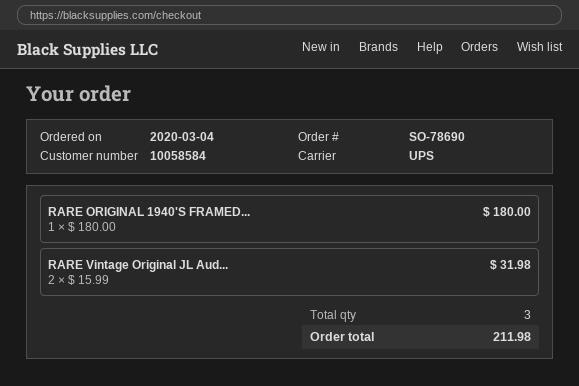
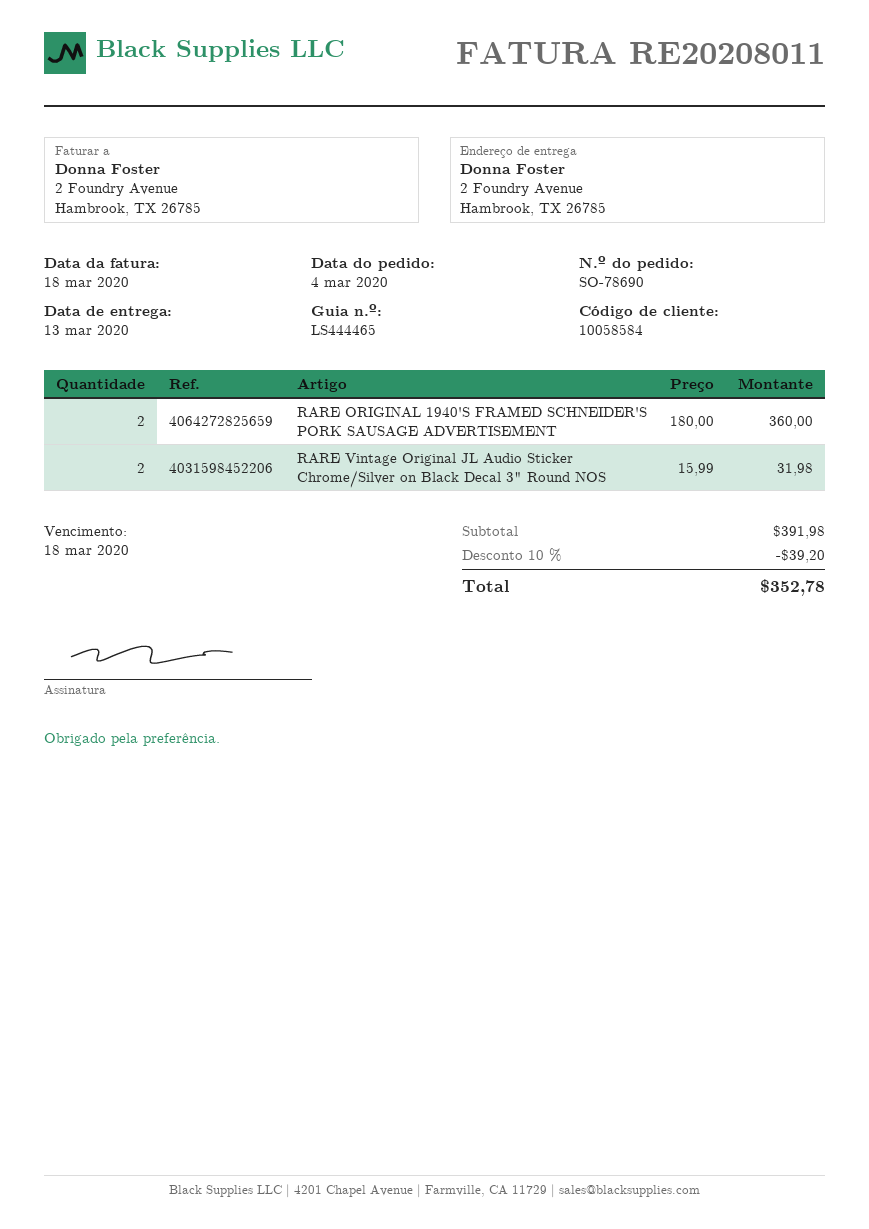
RARE ORIGINAL 1940'S FRAMED...: 1 x 180.00 = 180.00 -> 2 x 180.00 = 360.00
discount: none -> 10% = 39.20
total: 211.98 -> 352.78

